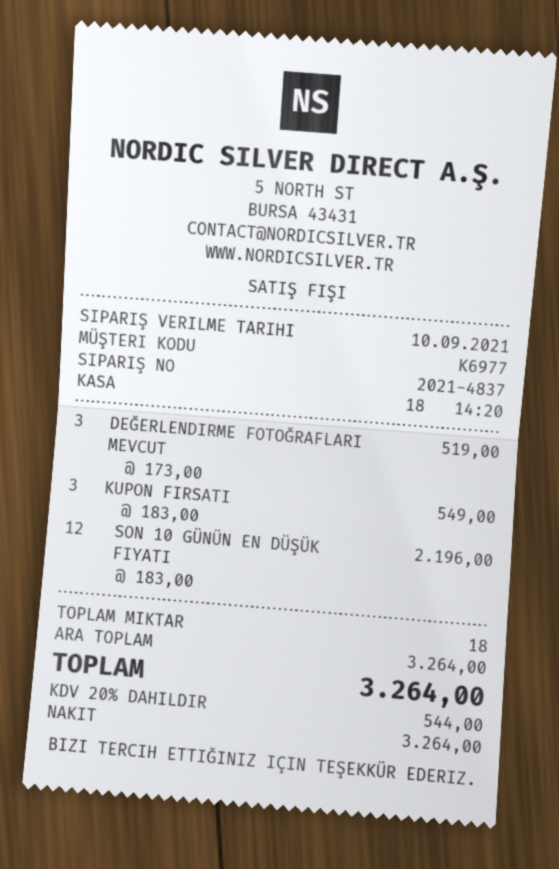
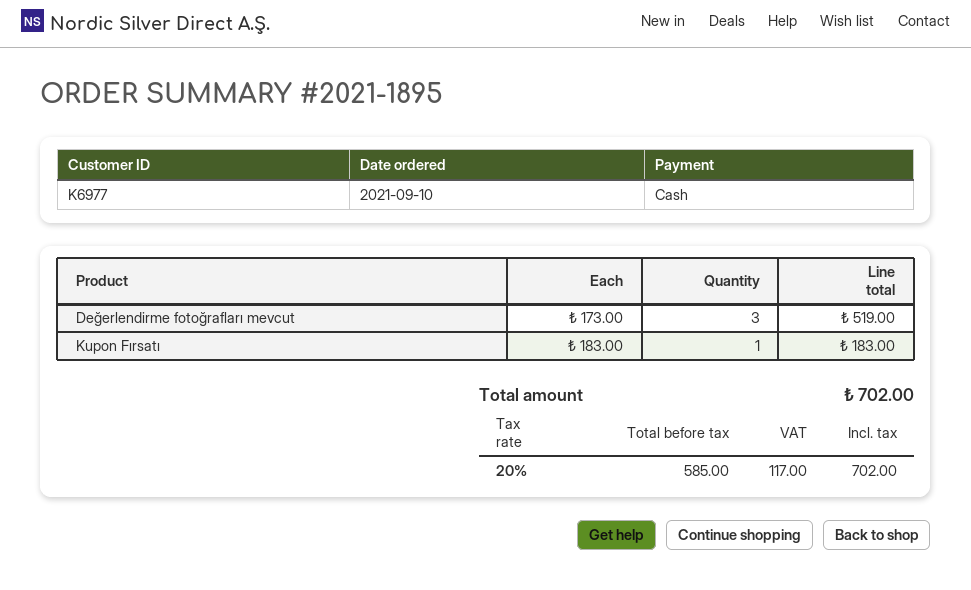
order number: 2021-4837 -> 2021-1895
KUPON FIRSATI: 3 x 183.00 = 549.00 -> 1 x 183.00 = 183.00
SON 10 GÜNÜN EN DÜŞÜK FIYATI: 12 x 183.00 = 2196.00 -> none
tax: 20% = 544.00 -> 20% = 117.00
total: 3264.00 -> 702.00

